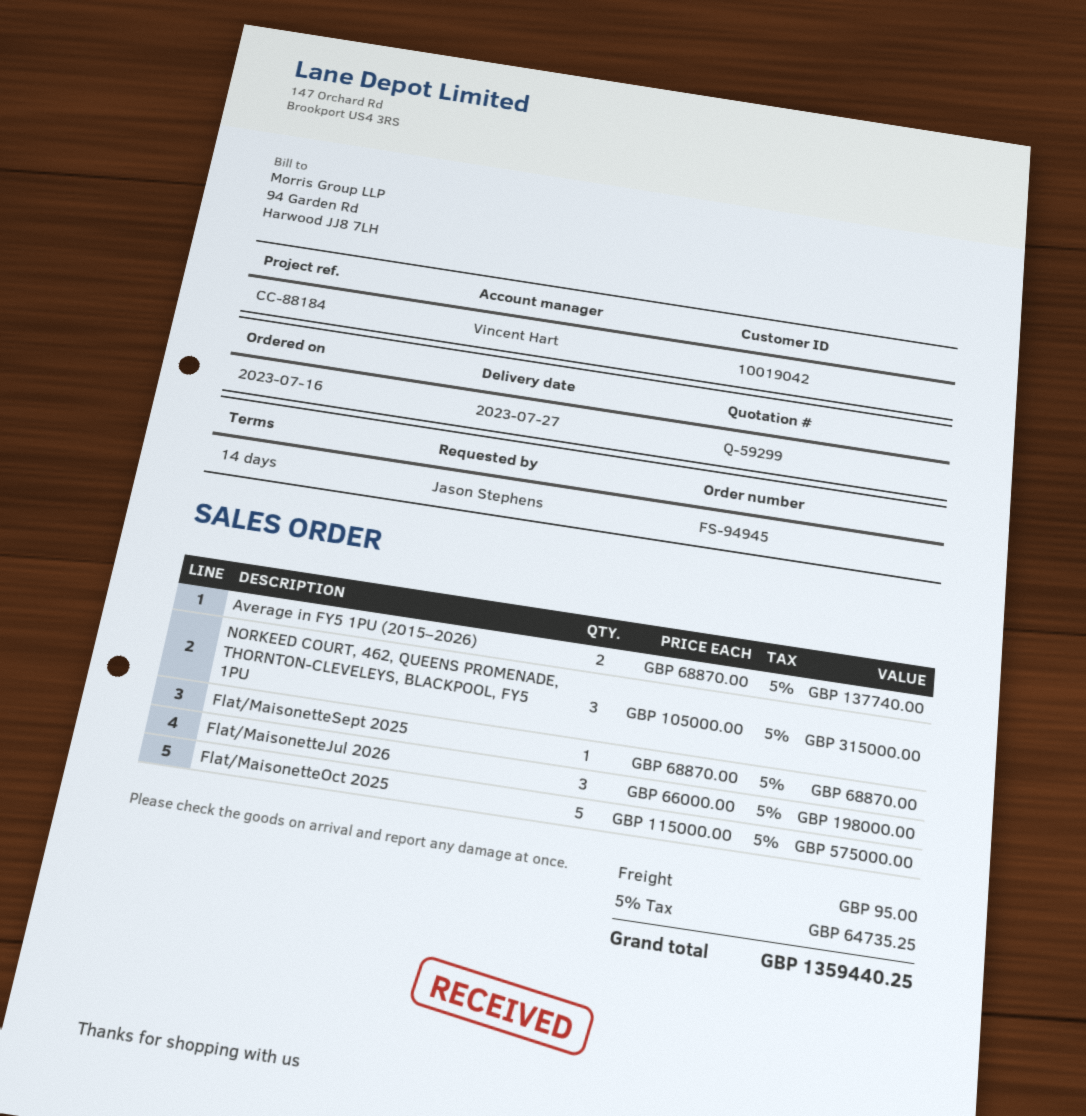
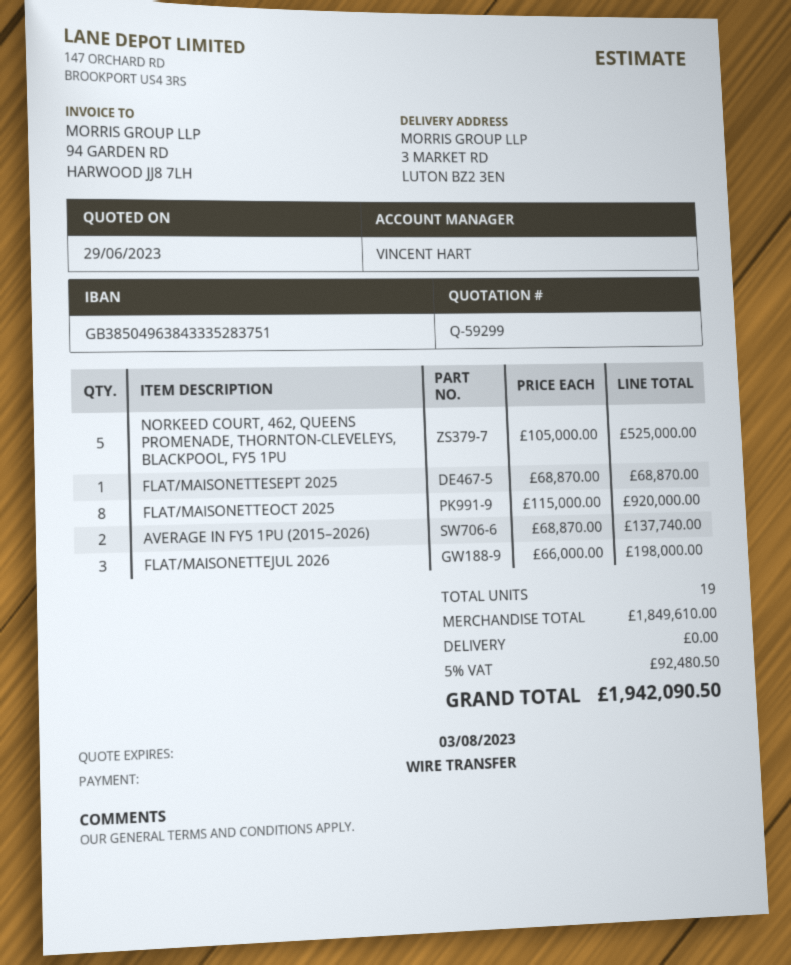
NORKEED COURT, 462, QUEENS PROMENADE, THORNTON-CLEVELEYS, BLACKPOOL, FY5 1PU: 3 x 105000.00 = 315000.00 -> 5 x 105000.00 = 525000.00
Flat/MaisonetteOct 2025: 5 x 115000.00 = 575000.00 -> 8 x 115000.00 = 920000.00
shipping: 95.00 -> 0.00
tax: 5% = 64735.25 -> 5% = 92480.50
total: 1359440.25 -> 1942090.50

